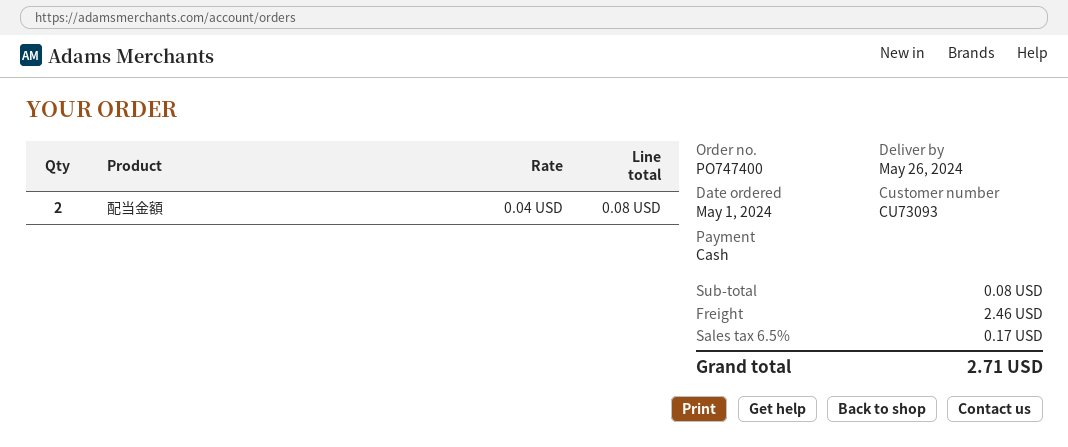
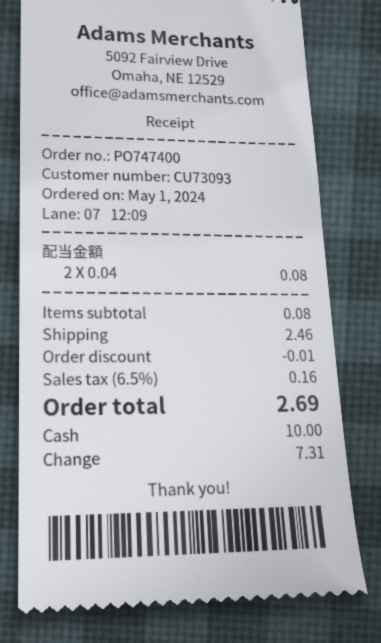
discount: none -> 0.01
tax: 6.5% = 0.17 -> 6.5% = 0.16
total: 2.71 -> 2.69

